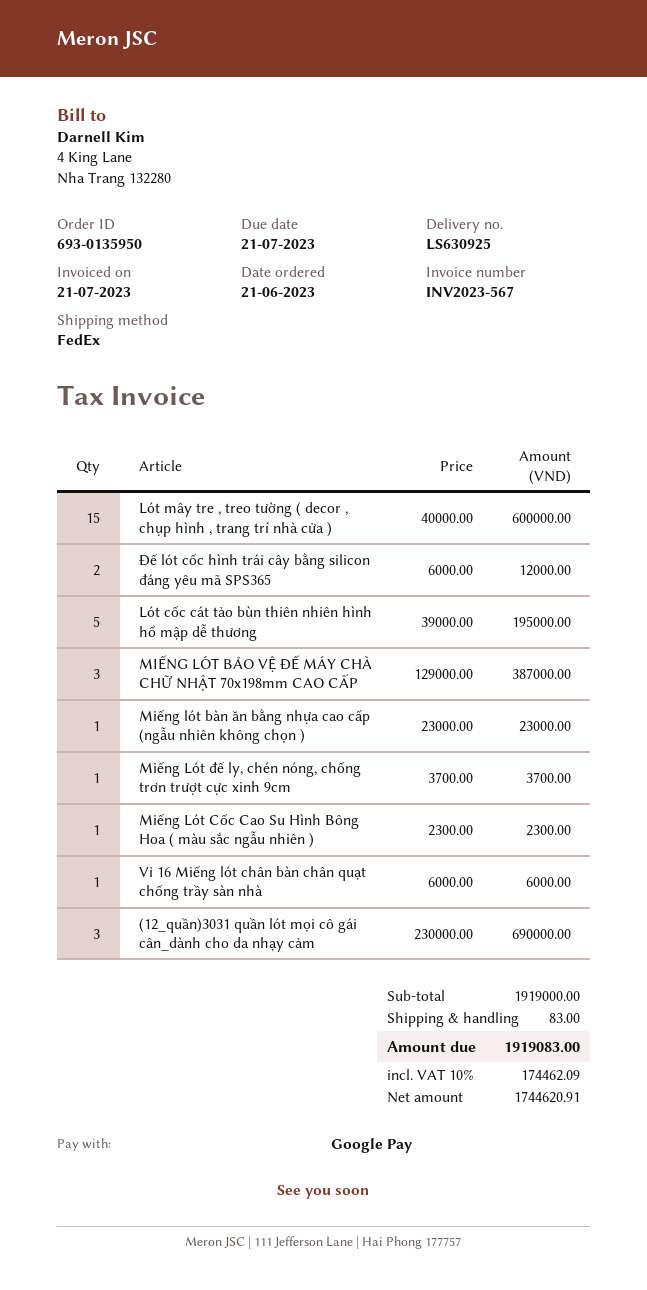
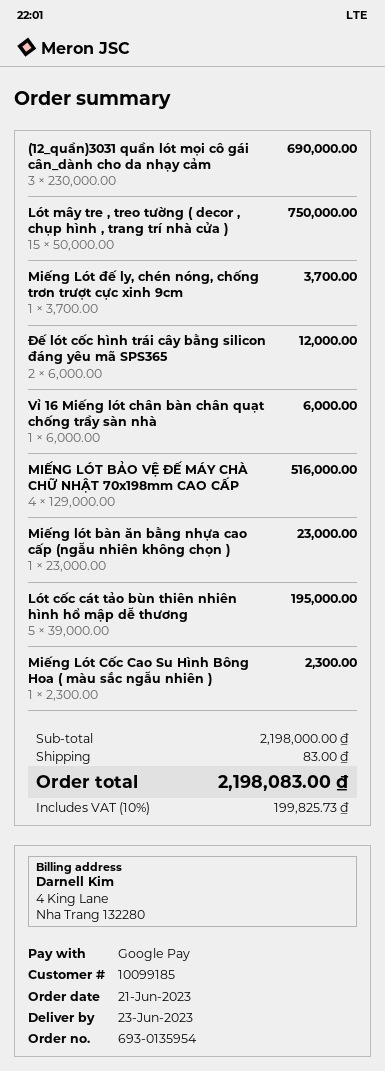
order number: 693-0135950 -> 693-0135954
Lót mây tre , treo tường ( decor , chụp hình , trang trí nhà cửa ): 15 x 40000.00 = 600000.00 -> 15 x 50000.00 = 750000.00
MIẾNG LÓT BẢO VỆ ĐẾ MÁY CHÀ CHỮ NHẬT 70x198mm CAO CẤP: 3 x 129000.00 = 387000.00 -> 4 x 129000.00 = 516000.00
subtotal: 1919000.00 -> 2198000.00
tax: 10% = 174462.09 -> 10% = 199825.73
total: 1919083.00 -> 2198083.00

